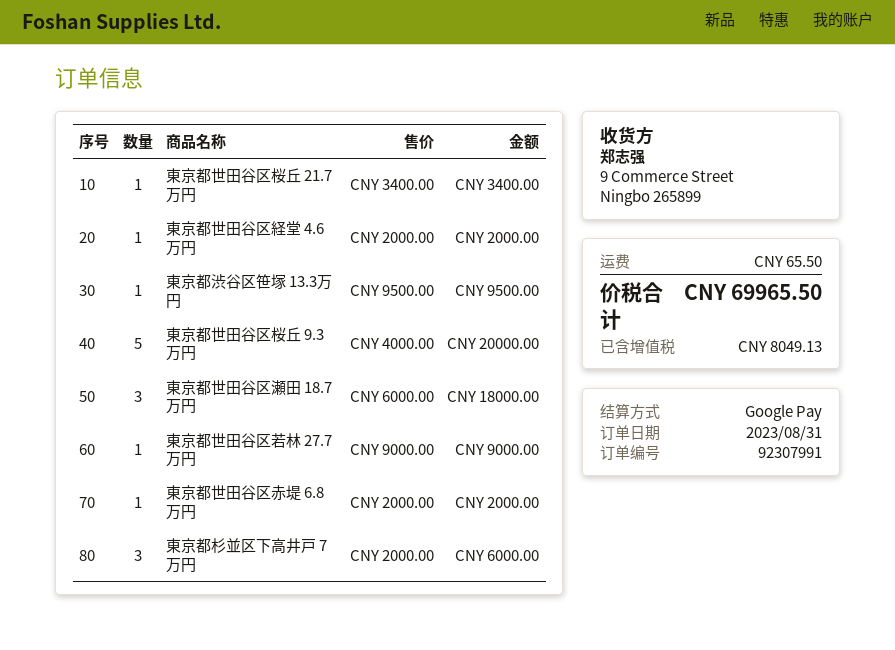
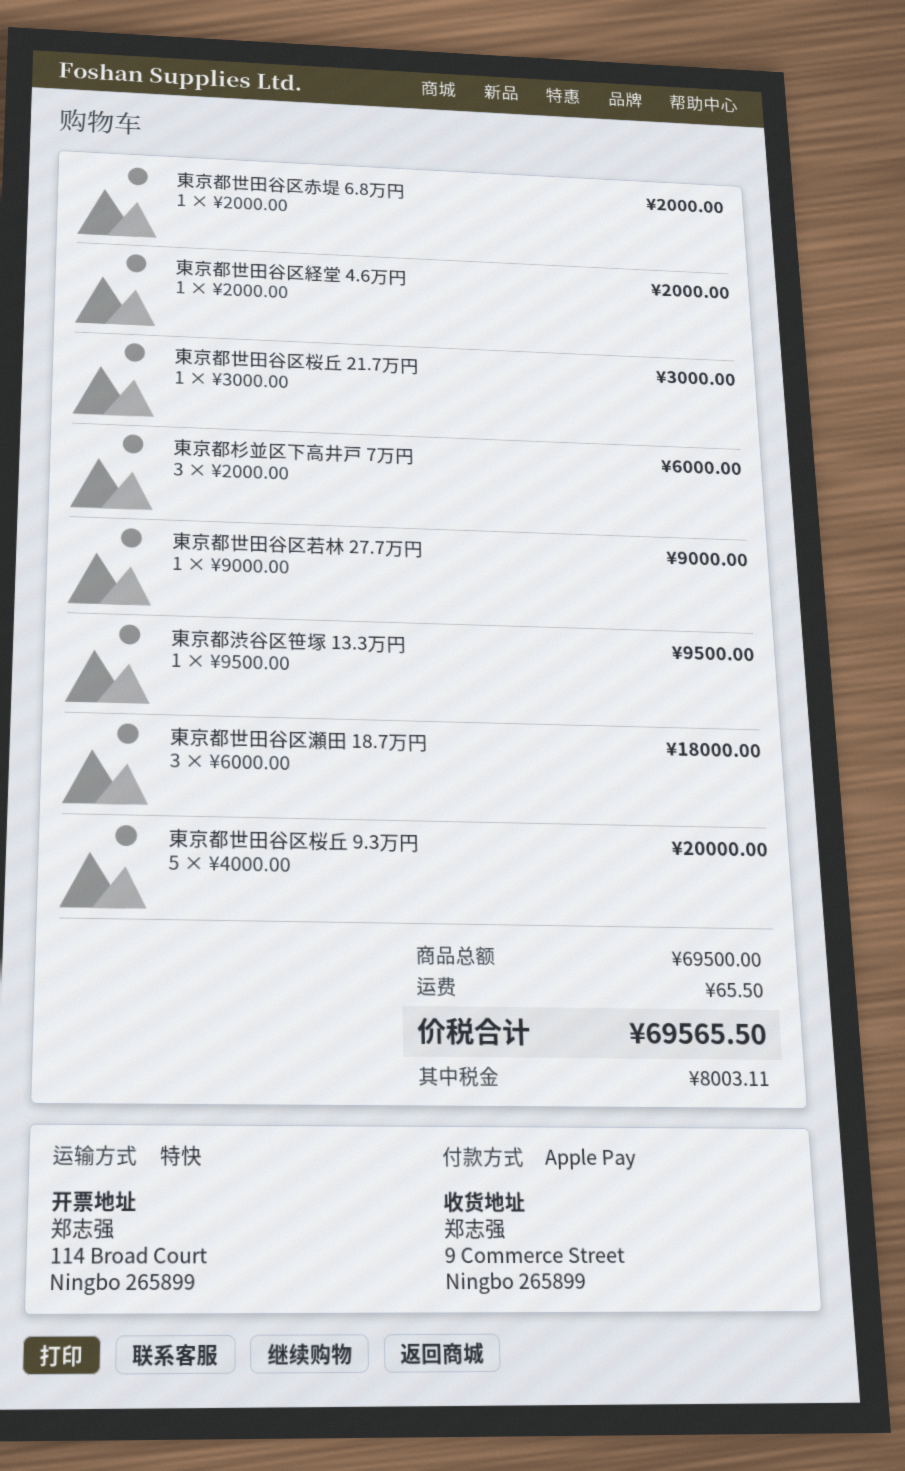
payment method: Google Pay -> Apple Pay
東京都世田谷区桜丘 21.7万円: 1 x 3400.00 = 3400.00 -> 1 x 3000.00 = 3000.00
tax: 8049.13 -> 8003.11
total: 69965.50 -> 69565.50

